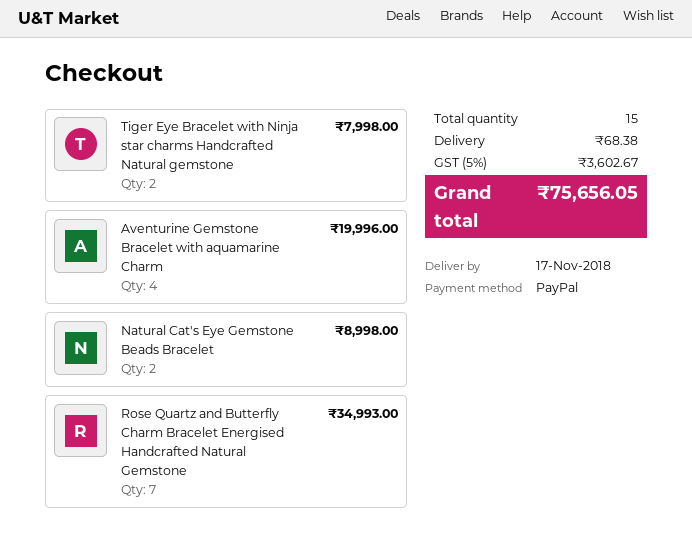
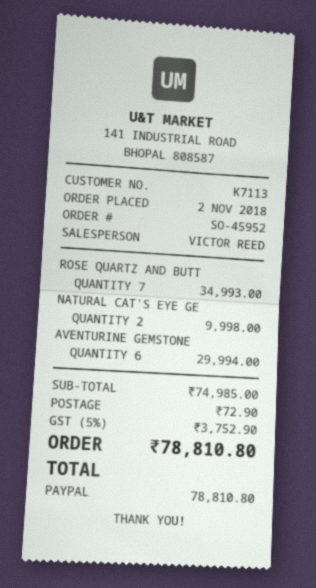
Tiger Eye Bracelet with Ninja star charms Handcrafted Natural gemstone: 2 for 7998.00 -> none
Aventurine Gemstone Bracelet with aquamarine Charm: 4 for 19996.00 -> 6 for 29994.00
Natural Cat's Eye Gemstone Beads Bracelet: 2 for 8998.00 -> 2 for 9998.00
shipping: 68.38 -> 72.90
tax: 5% = 3602.67 -> 5% = 3752.90
total: 75656.05 -> 78810.80

